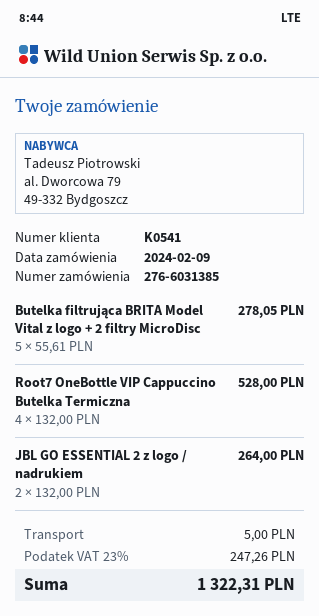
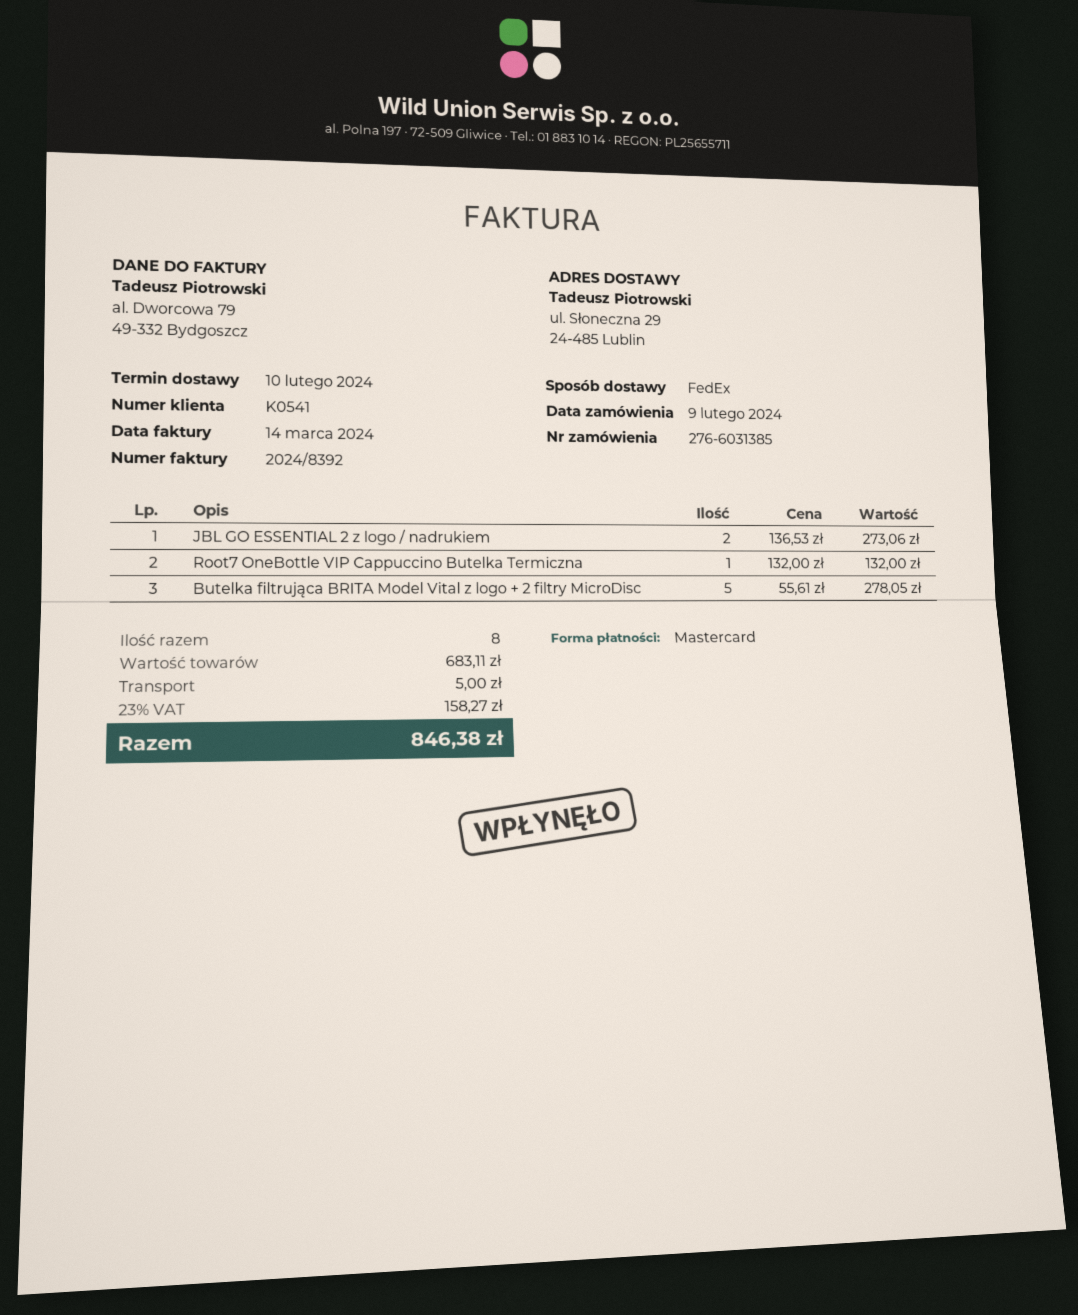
Root7 OneBottle VIP Cappuccino Butelka Termiczna: 4 x 132.00 = 528.00 -> 1 x 132.00 = 132.00
JBL GO ESSENTIAL 2 z logo / nadrukiem: 2 x 132.00 = 264.00 -> 2 x 136.53 = 273.06
tax: 23% = 247.26 -> 23% = 158.27
total: 1322.31 -> 846.38

